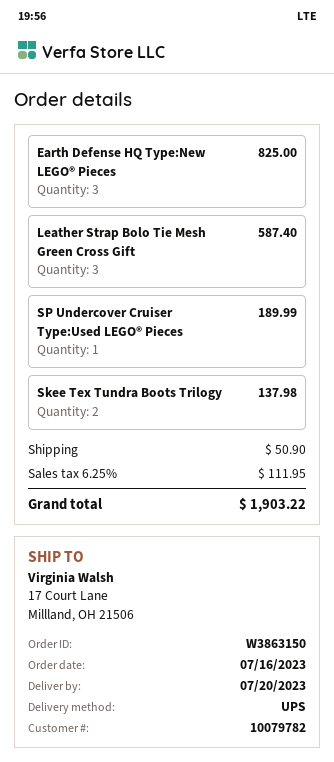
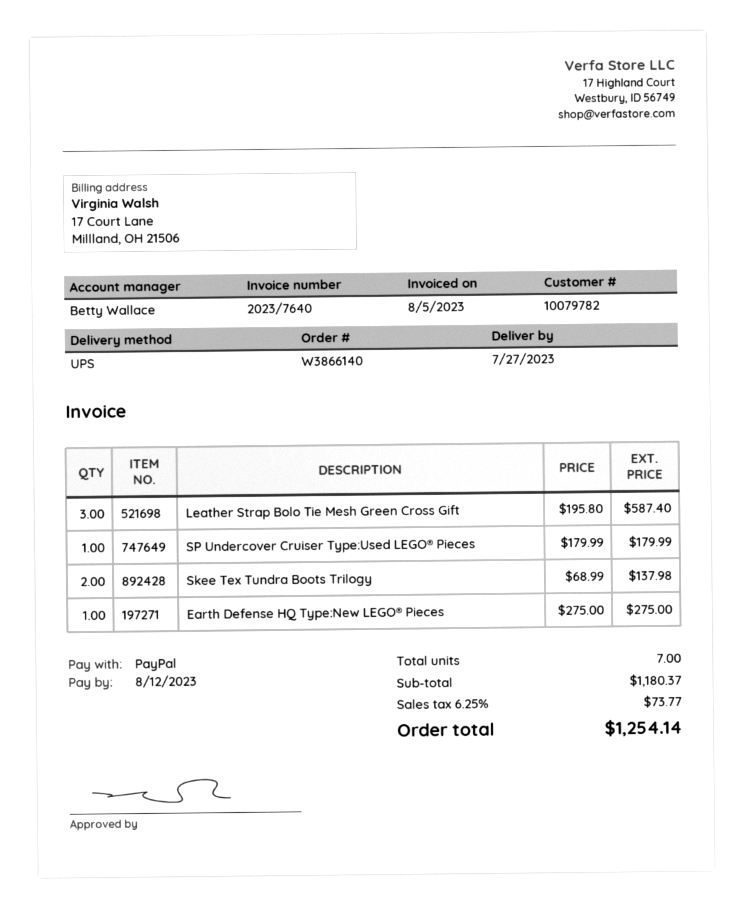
order number: W3863150 -> W3866140
delivery date: 2023-07-20 -> 2023-07-27
Earth Defense HQ Type:New LEGO® Pieces: 3 for 825.00 -> 1 for 275.00
SP Undercover Cruiser Type:Used LEGO® Pieces: 1 for 189.99 -> 1 for 179.99
shipping: 50.90 -> none
tax: 6.25% = 111.95 -> 6.25% = 73.77
total: 1903.22 -> 1254.14

